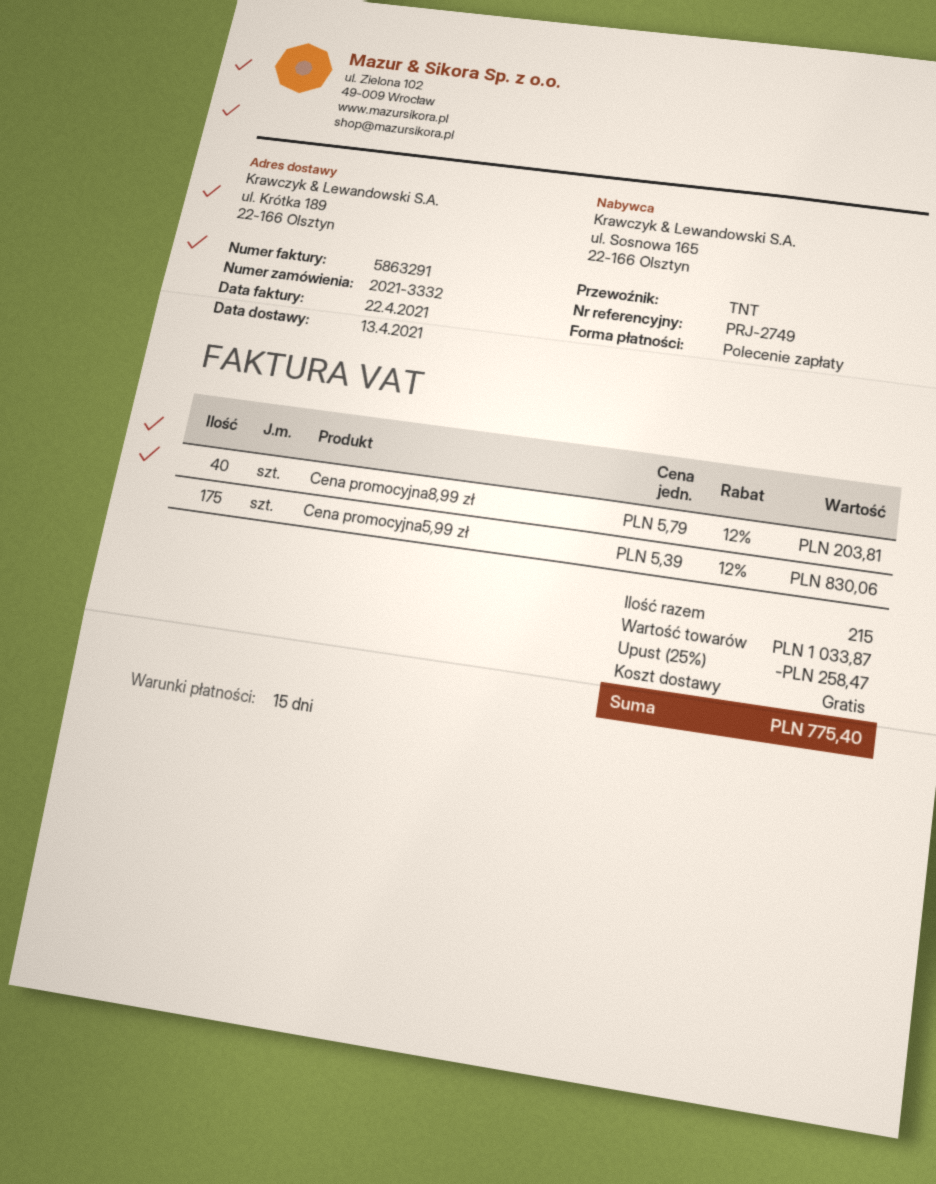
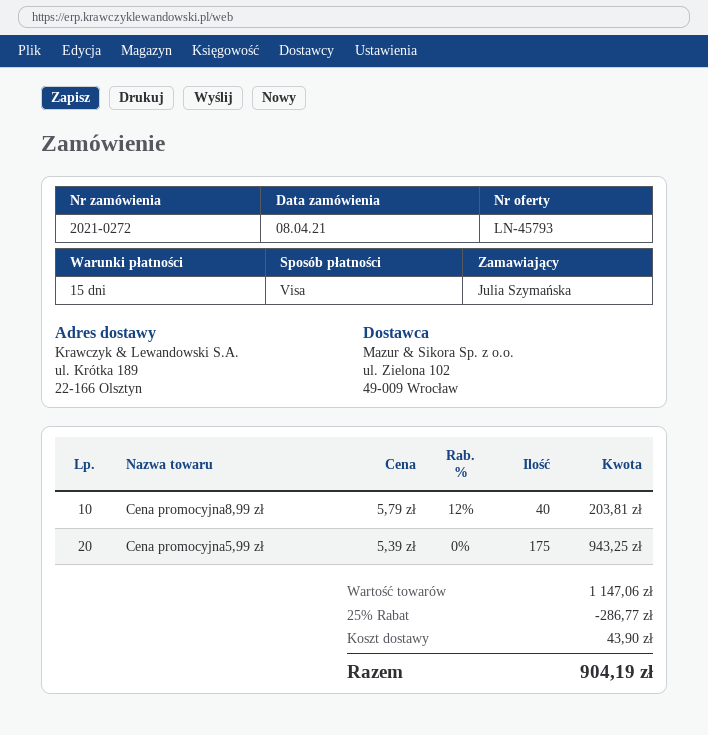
order number: 2021-3332 -> 2021-0272
payment method: direct debit -> Visa
Cena promocyjna5,99 zł: 175 x 5.39 - 12% = 830.06 -> 175 x 5.39 = 943.25
subtotal: 1033.87 -> 1147.06
discount: 25% = 258.47 -> 25% = 286.77
shipping: 0.00 -> 43.90
total: 775.40 -> 904.19

